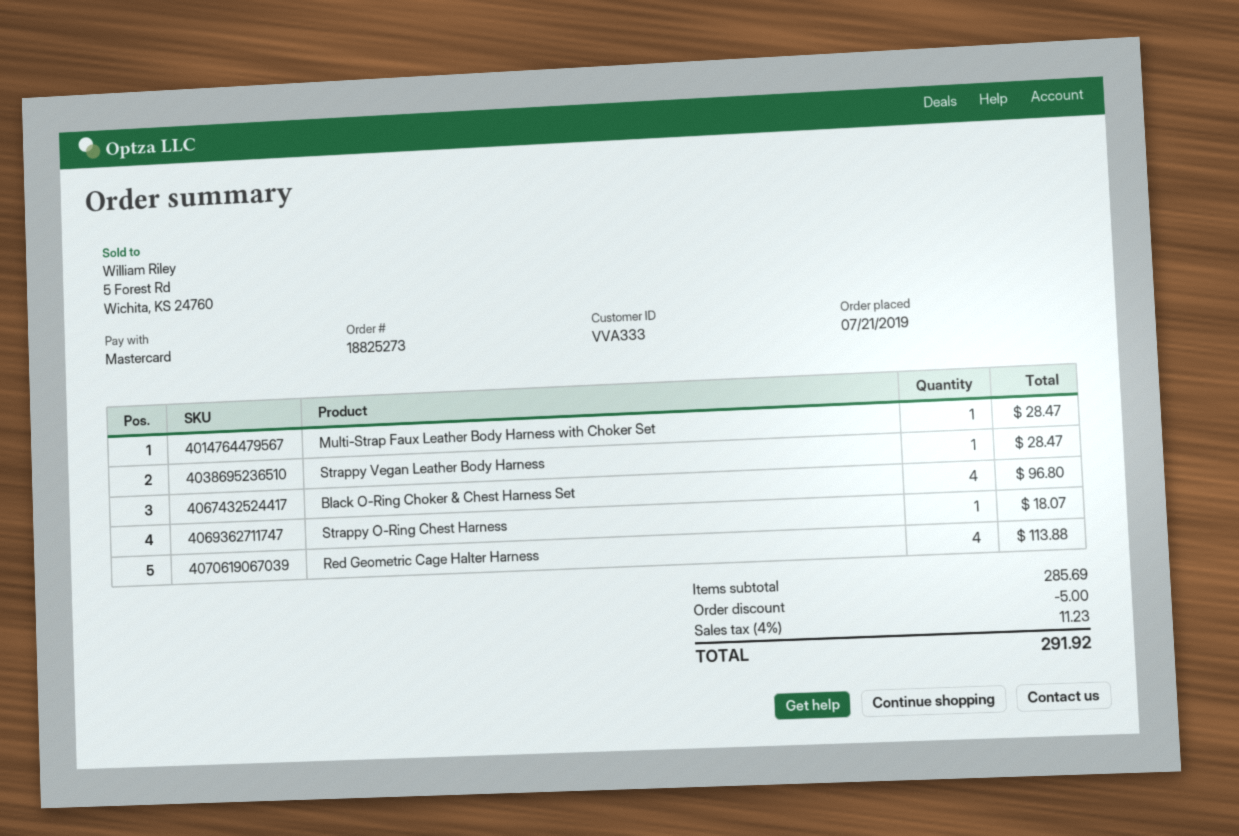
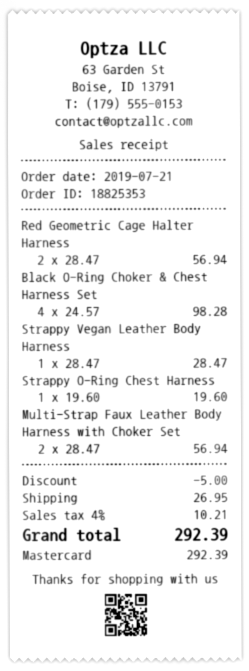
order number: 18825273 -> 18825353
Multi-Strap Faux Leather Body Harness with Choker Set: 1 for 28.47 -> 2 for 56.94
Black O-Ring Choker & Chest Harness Set: 4 for 96.80 -> 4 for 98.28
Strappy O-Ring Chest Harness: 1 for 18.07 -> 1 for 19.60
Red Geometric Cage Halter Harness: 4 for 113.88 -> 2 for 56.94
shipping: none -> 26.95
tax: 4% = 11.23 -> 4% = 10.21
total: 291.92 -> 292.39

